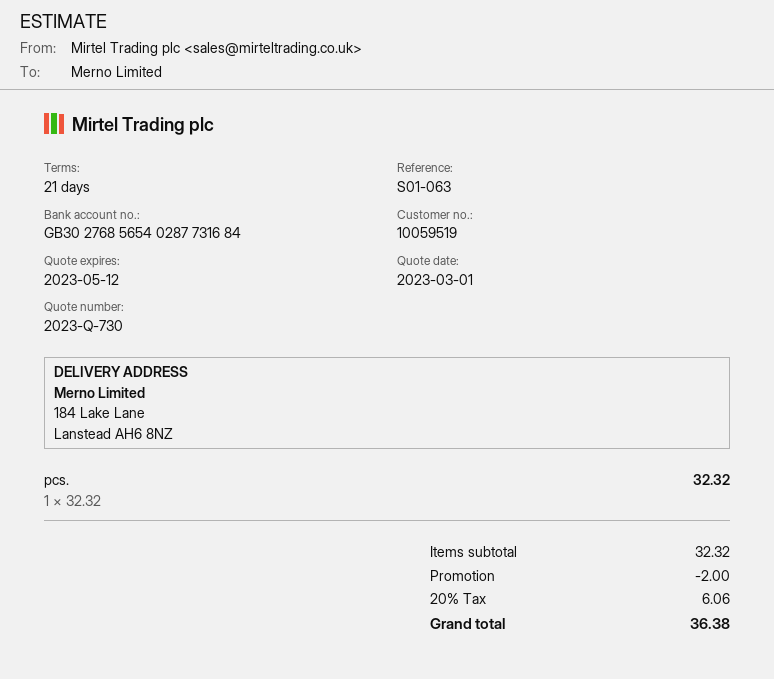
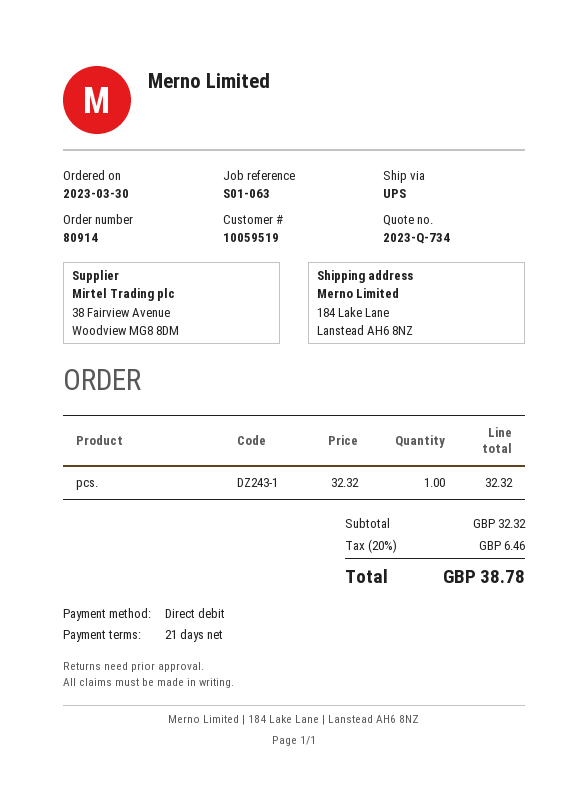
quote number: 2023-Q-730 -> 2023-Q-734
discount: 2.00 -> none
tax: 20% = 6.06 -> 20% = 6.46
total: 36.38 -> 38.78

